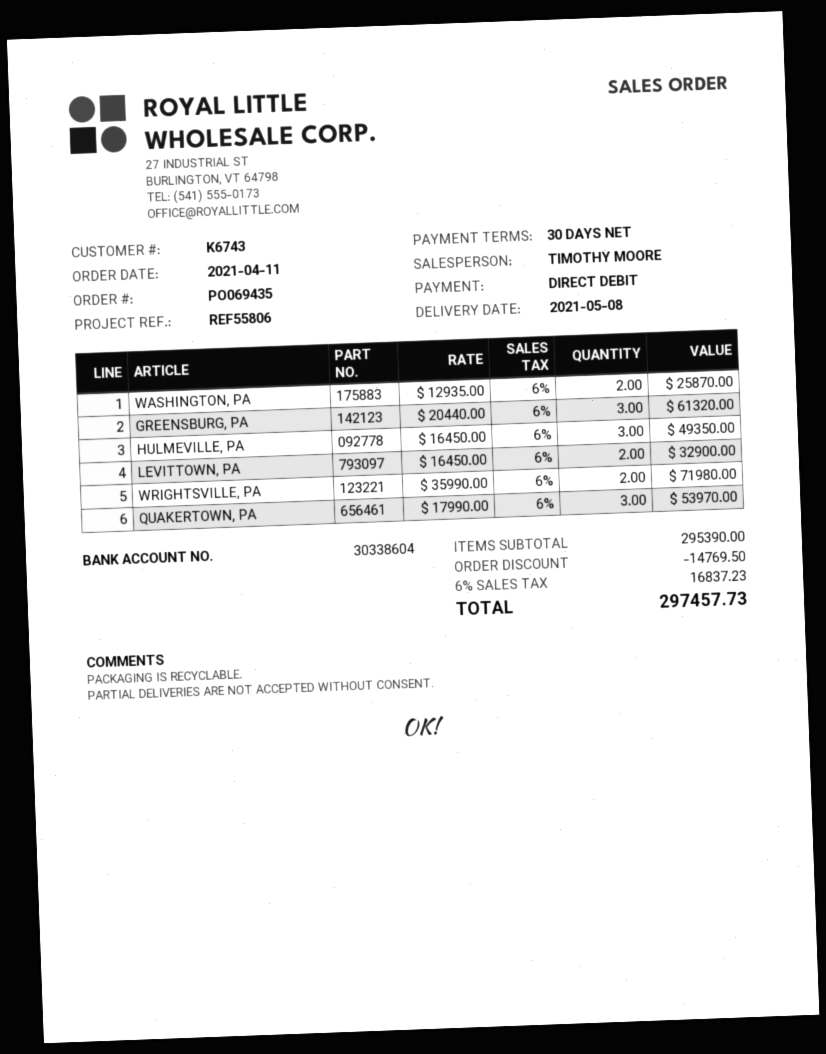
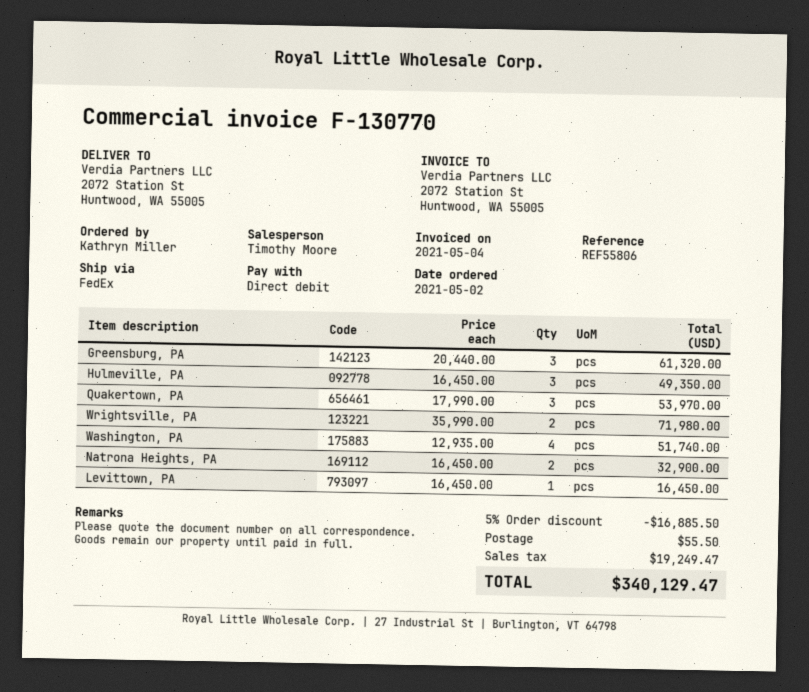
order date: 2021-04-11 -> 2021-05-02
WASHINGTON, PA: 2 x 12935.00 = 25870.00 -> 4 x 12935.00 = 51740.00
LEVITTOWN, PA: 2 x 16450.00 = 32900.00 -> 1 x 16450.00 = 16450.00
Natrona Heights, PA: none -> 2 x 16450.00 = 32900.00
discount: 14769.50 -> 16885.50
shipping: none -> 55.50
tax: 16837.23 -> 19249.47
total: 297457.73 -> 340129.47

